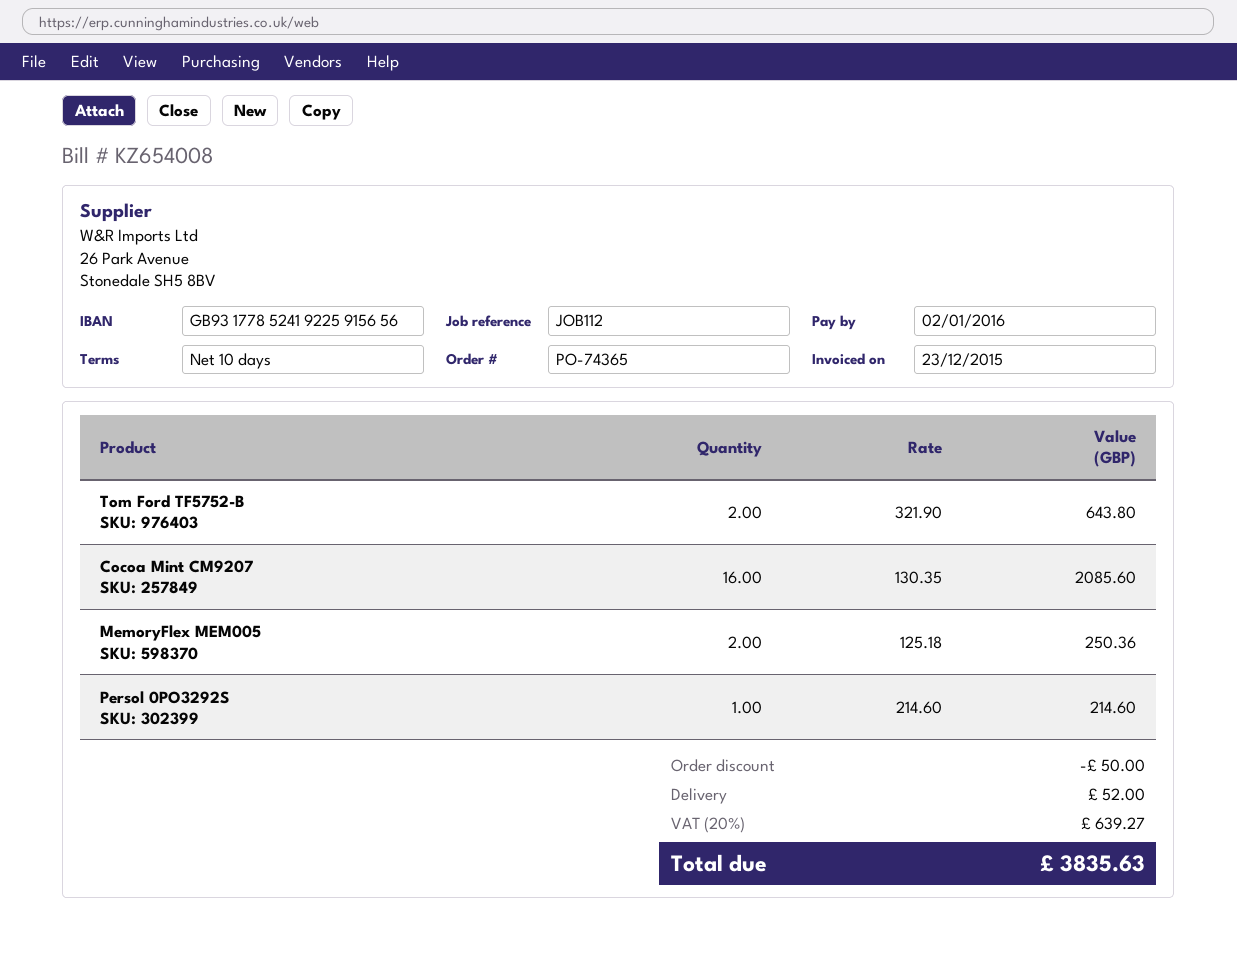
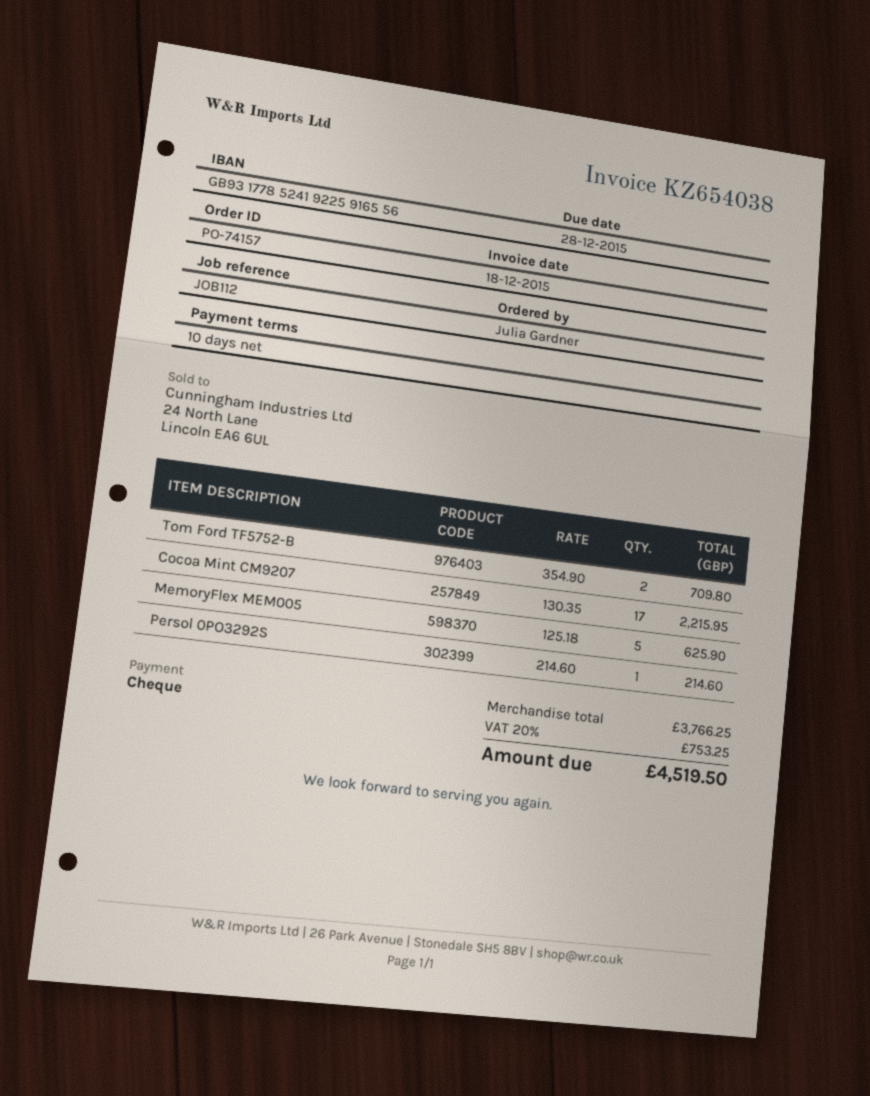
order number: PO-74365 -> PO-74157
invoice number: KZ654008 -> KZ654038
invoice date: 2015-12-23 -> 2015-12-18
due date: 2016-01-02 -> 2015-12-28
bank account: GB93177852419225915656 -> GB93177852419225916556
Tom Ford TF5752-B: 2 x 321.90 = 643.80 -> 2 x 354.90 = 709.80
Cocoa Mint CM9207: 16 x 130.35 = 2085.60 -> 17 x 130.35 = 2215.95
MemoryFlex MEM005: 2 x 125.18 = 250.36 -> 5 x 125.18 = 625.90
discount: 50.00 -> none
shipping: 52.00 -> none
tax: 20% = 639.27 -> 20% = 753.25
total: 3835.63 -> 4519.50

